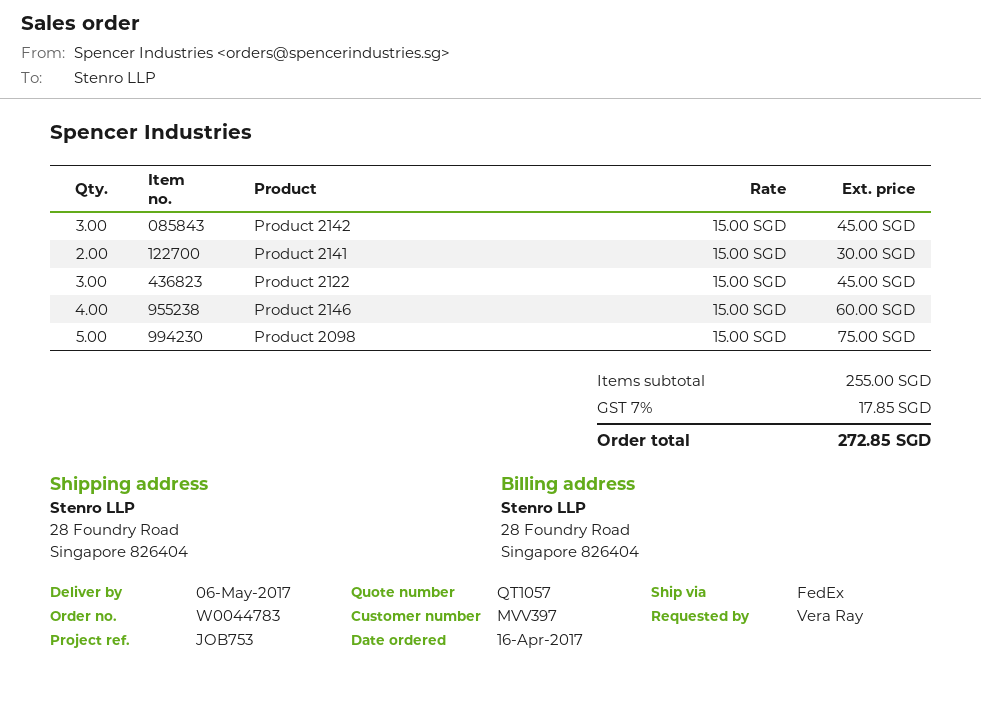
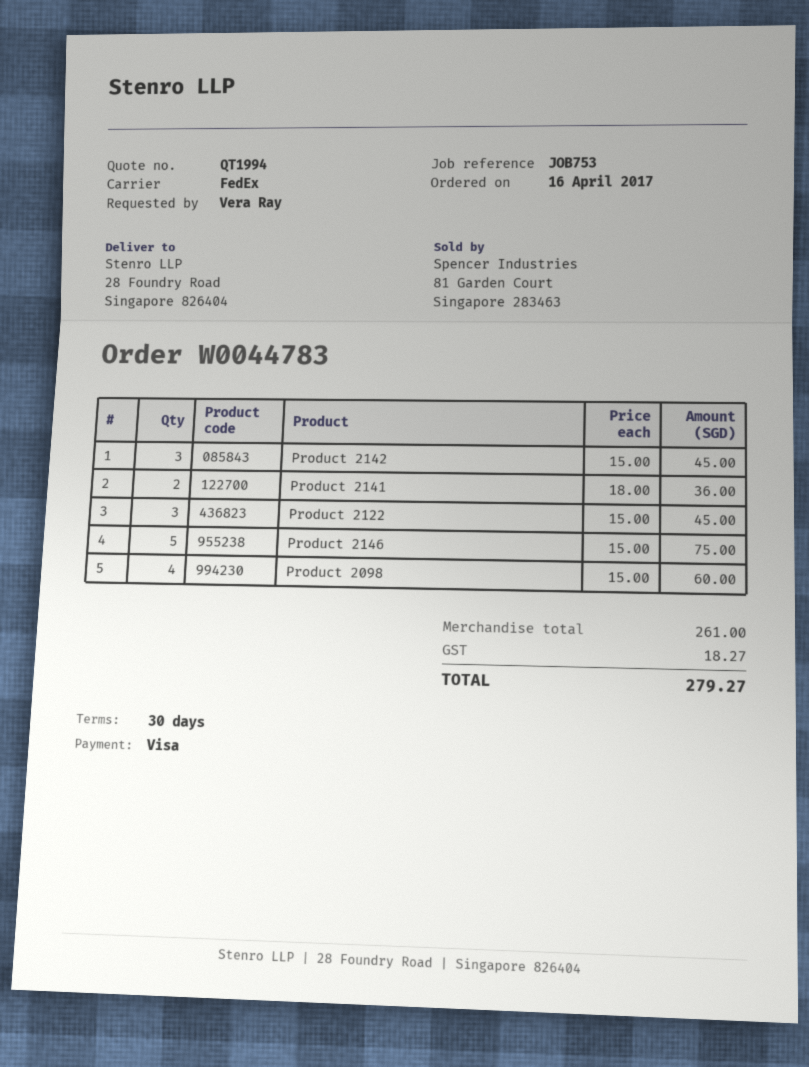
quote number: QT1057 -> QT1994
Product 2141: 2 x 15.00 = 30.00 -> 2 x 18.00 = 36.00
Product 2146: 4 x 15.00 = 60.00 -> 5 x 15.00 = 75.00
Product 2098: 5 x 15.00 = 75.00 -> 4 x 15.00 = 60.00
subtotal: 255.00 -> 261.00
tax: 17.85 -> 18.27
total: 272.85 -> 279.27

